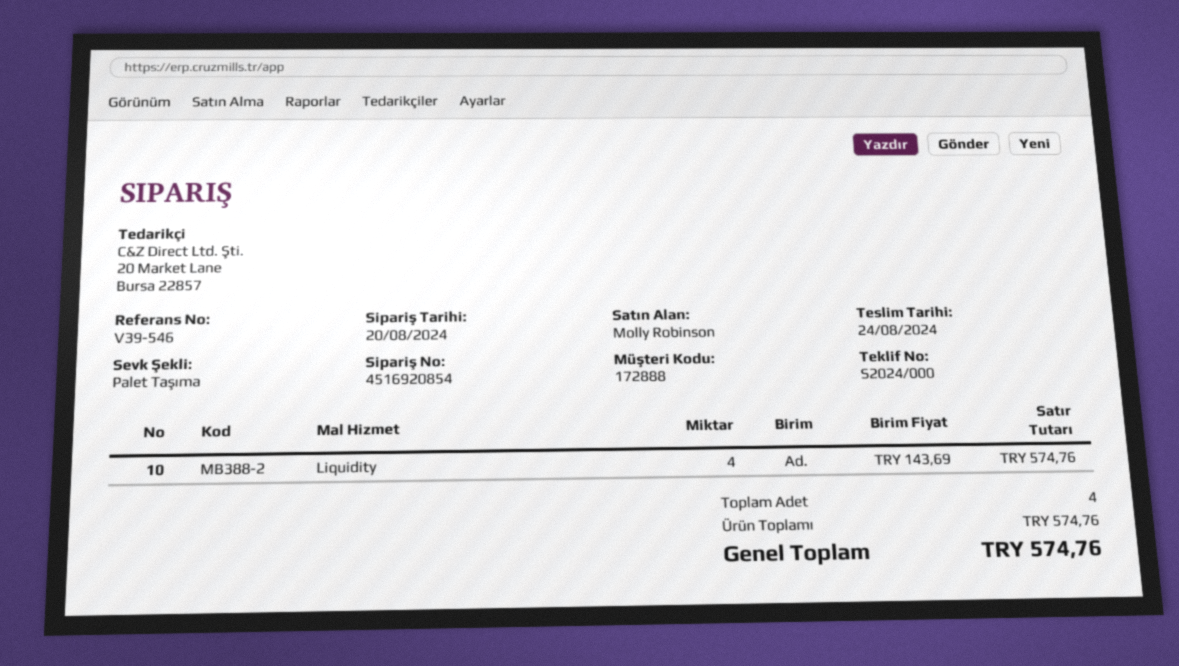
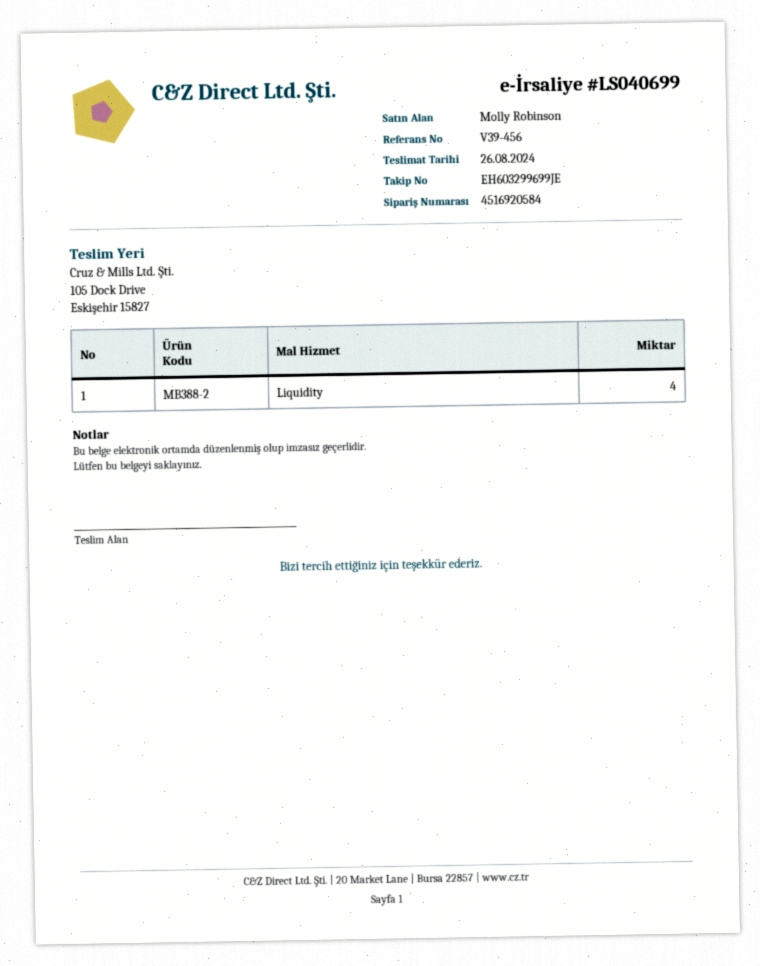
order number: 4516920854 -> 4516920584
delivery date: 2024-08-24 -> 2024-08-26
reference: V39-546 -> V39-456

